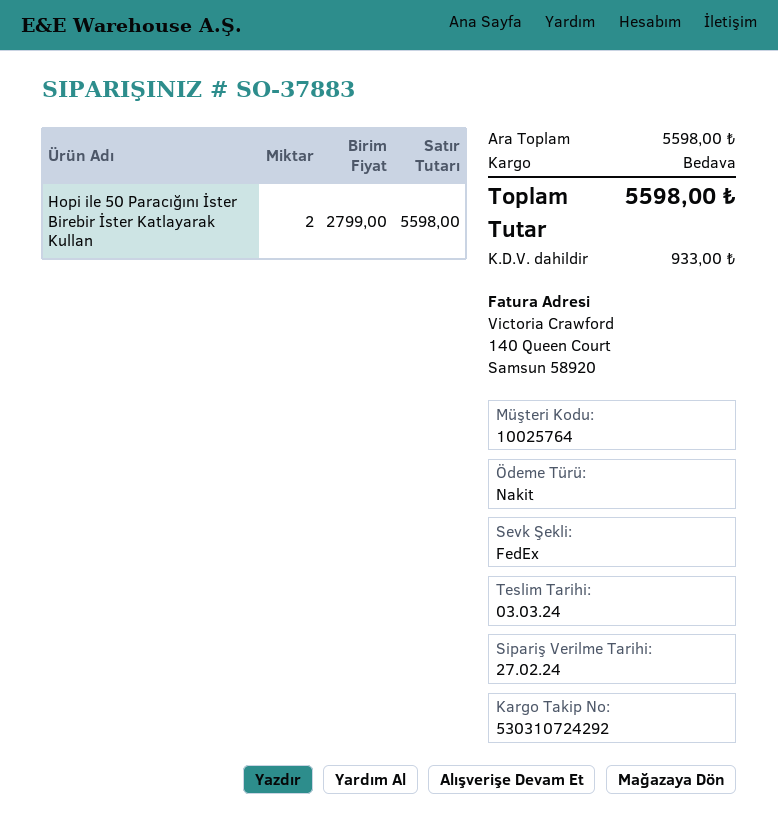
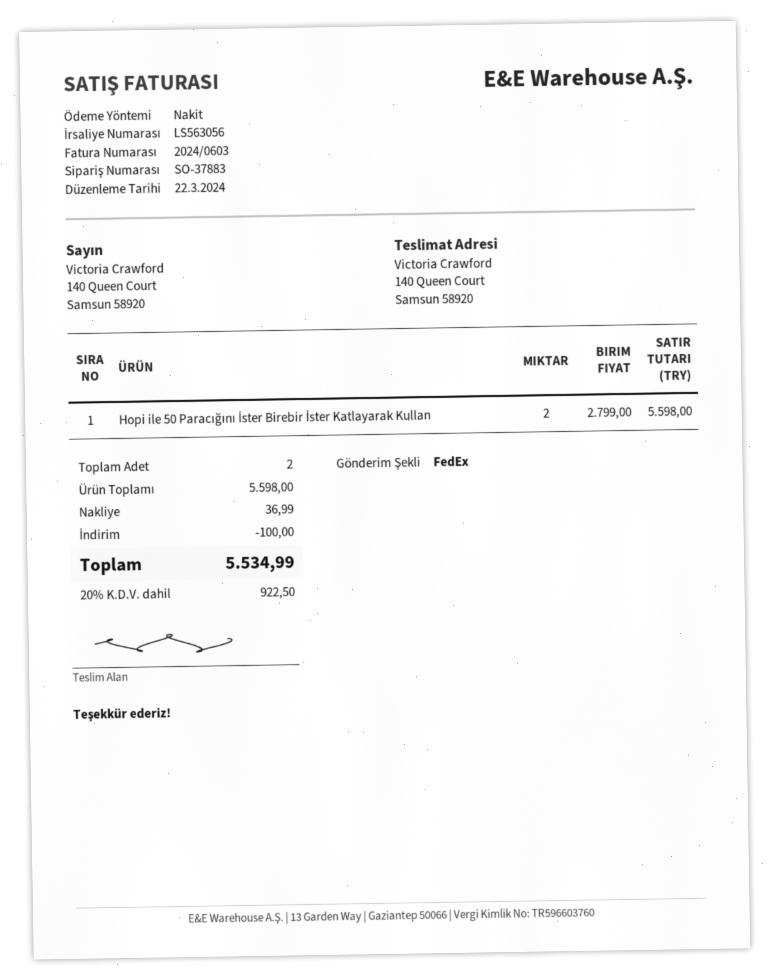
discount: none -> 100.00
shipping: 0.00 -> 36.99
tax: 933.00 -> 922.50
total: 5598.00 -> 5534.99

